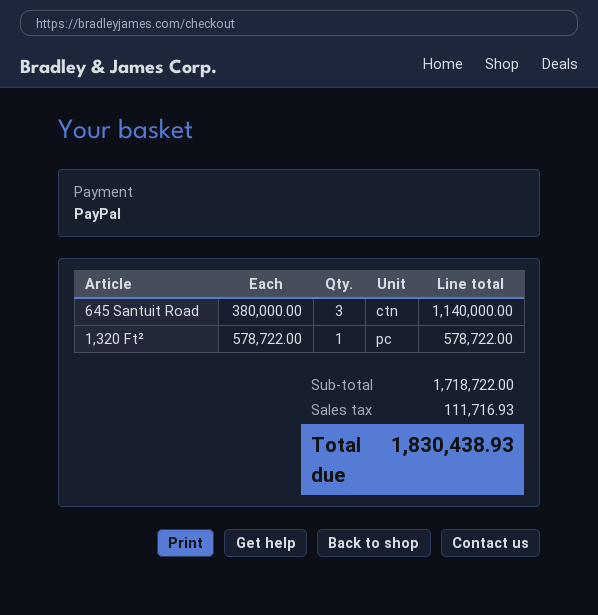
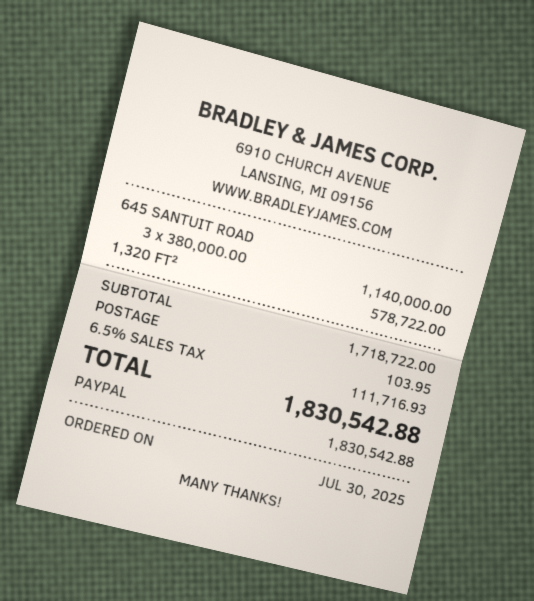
shipping: none -> 103.95
total: 1830438.93 -> 1830542.88

